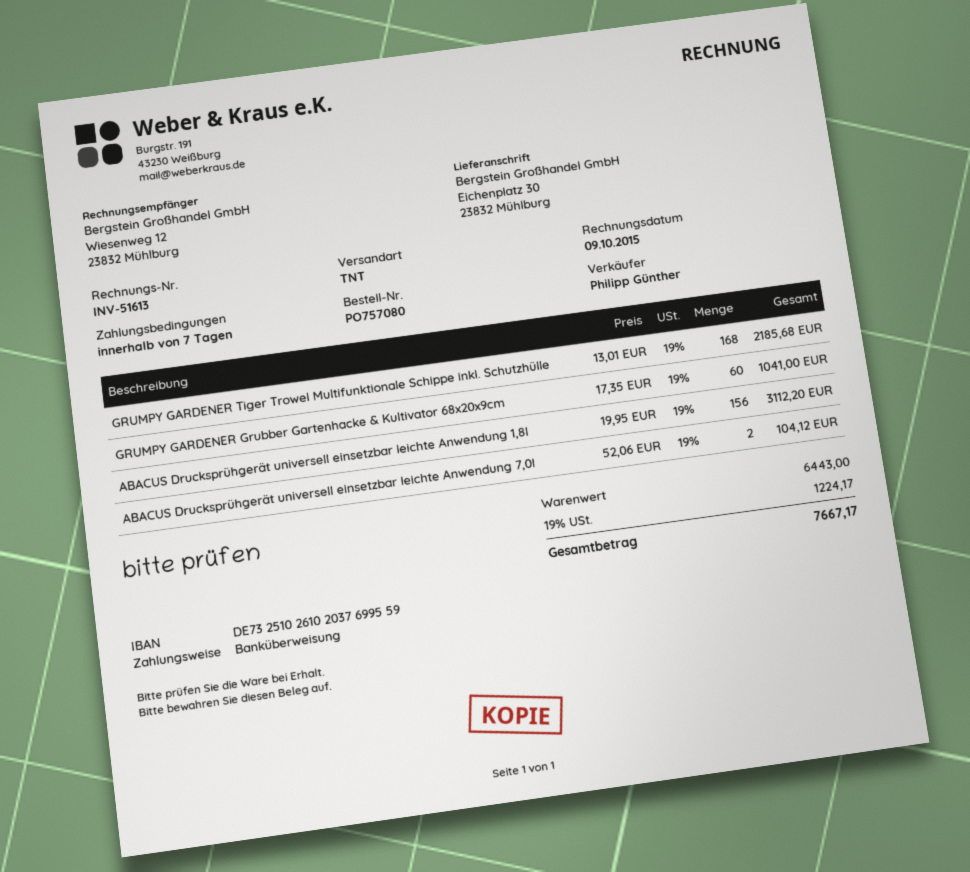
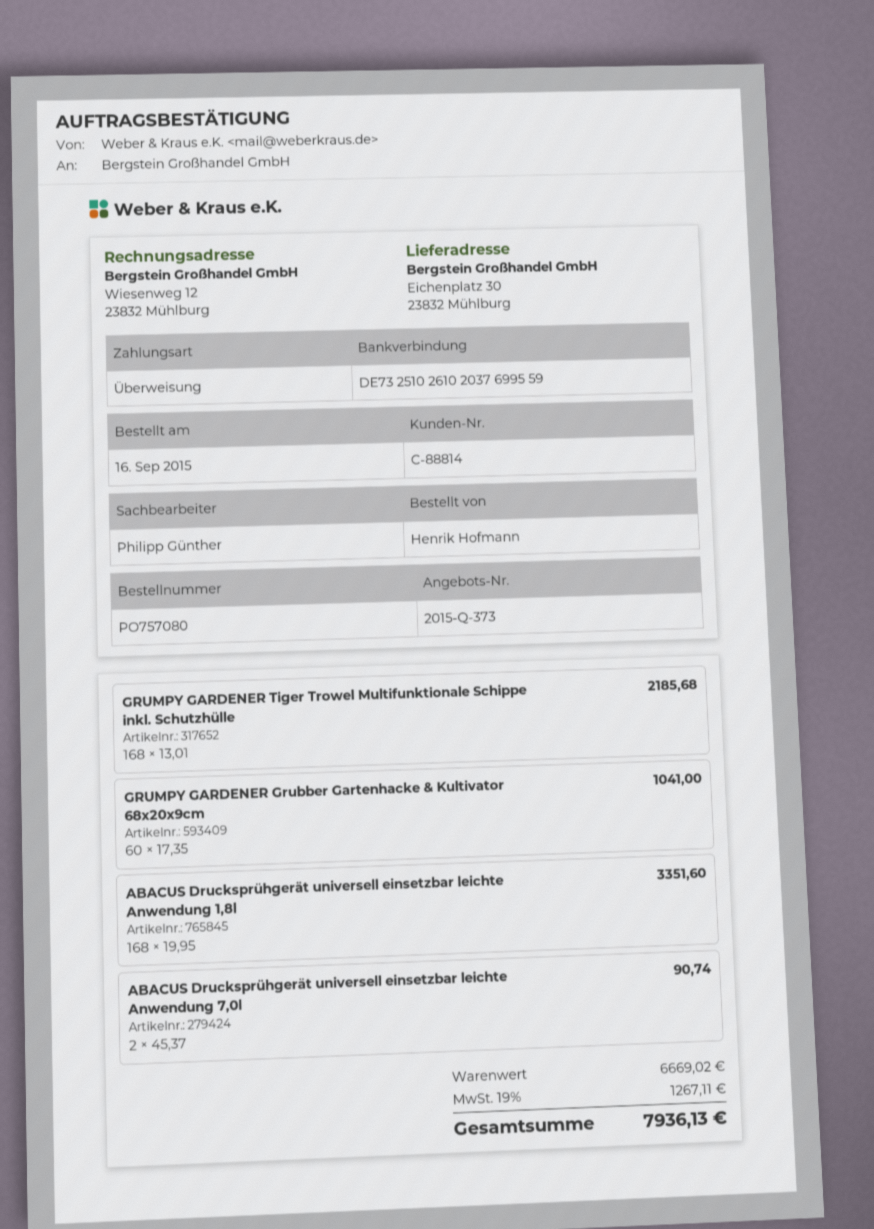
ABACUS Drucksprühgerät universell einsetzbar leichte Anwendung 1,8l: 156 x 19.95 = 3112.20 -> 168 x 19.95 = 3351.60
ABACUS Drucksprühgerät universell einsetzbar leichte Anwendung 7,0l: 2 x 52.06 = 104.12 -> 2 x 45.37 = 90.74
subtotal: 6443.00 -> 6669.02
tax: 19% = 1224.17 -> 19% = 1267.11
total: 7667.17 -> 7936.13

